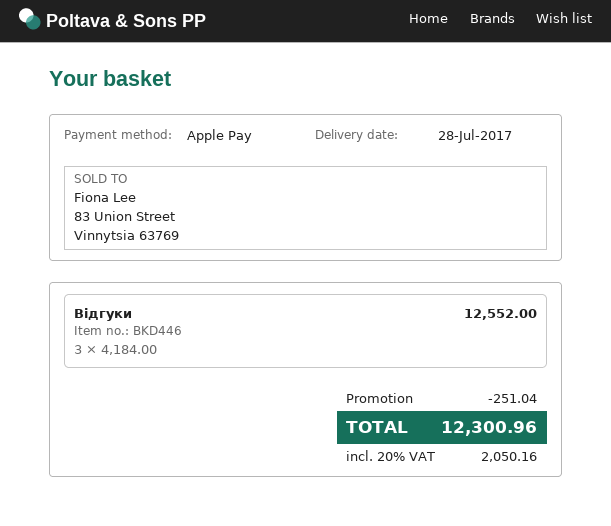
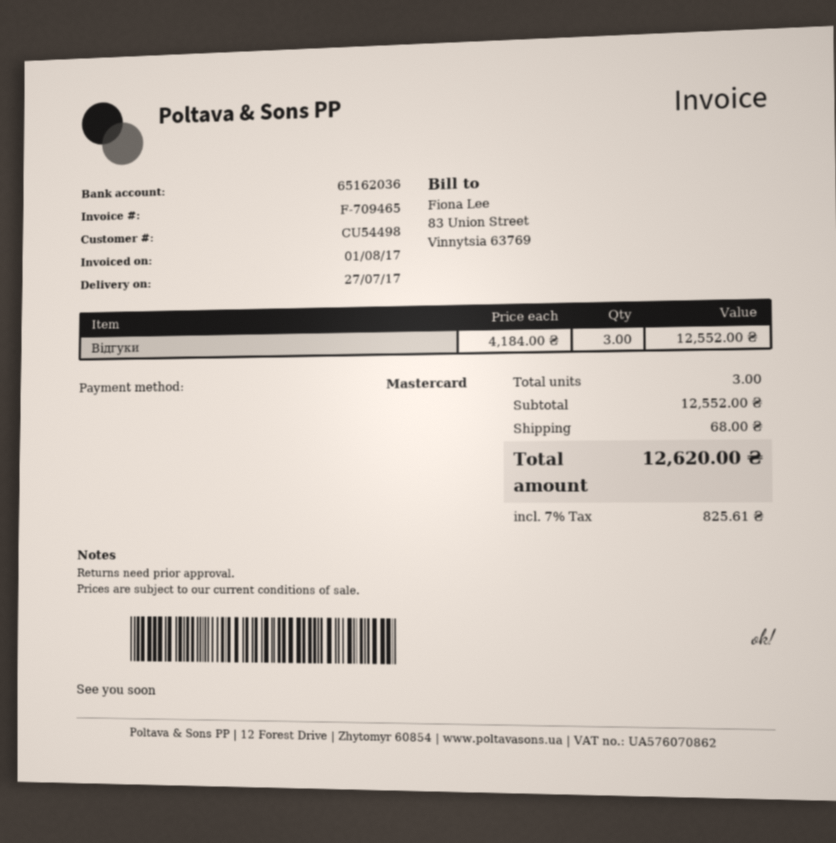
delivery date: 2017-07-28 -> 2017-07-27
payment method: Apple Pay -> Mastercard
discount: 251.04 -> none
shipping: none -> 68.00
tax: 20% = 2050.16 -> 7% = 825.61
total: 12300.96 -> 12620.00

